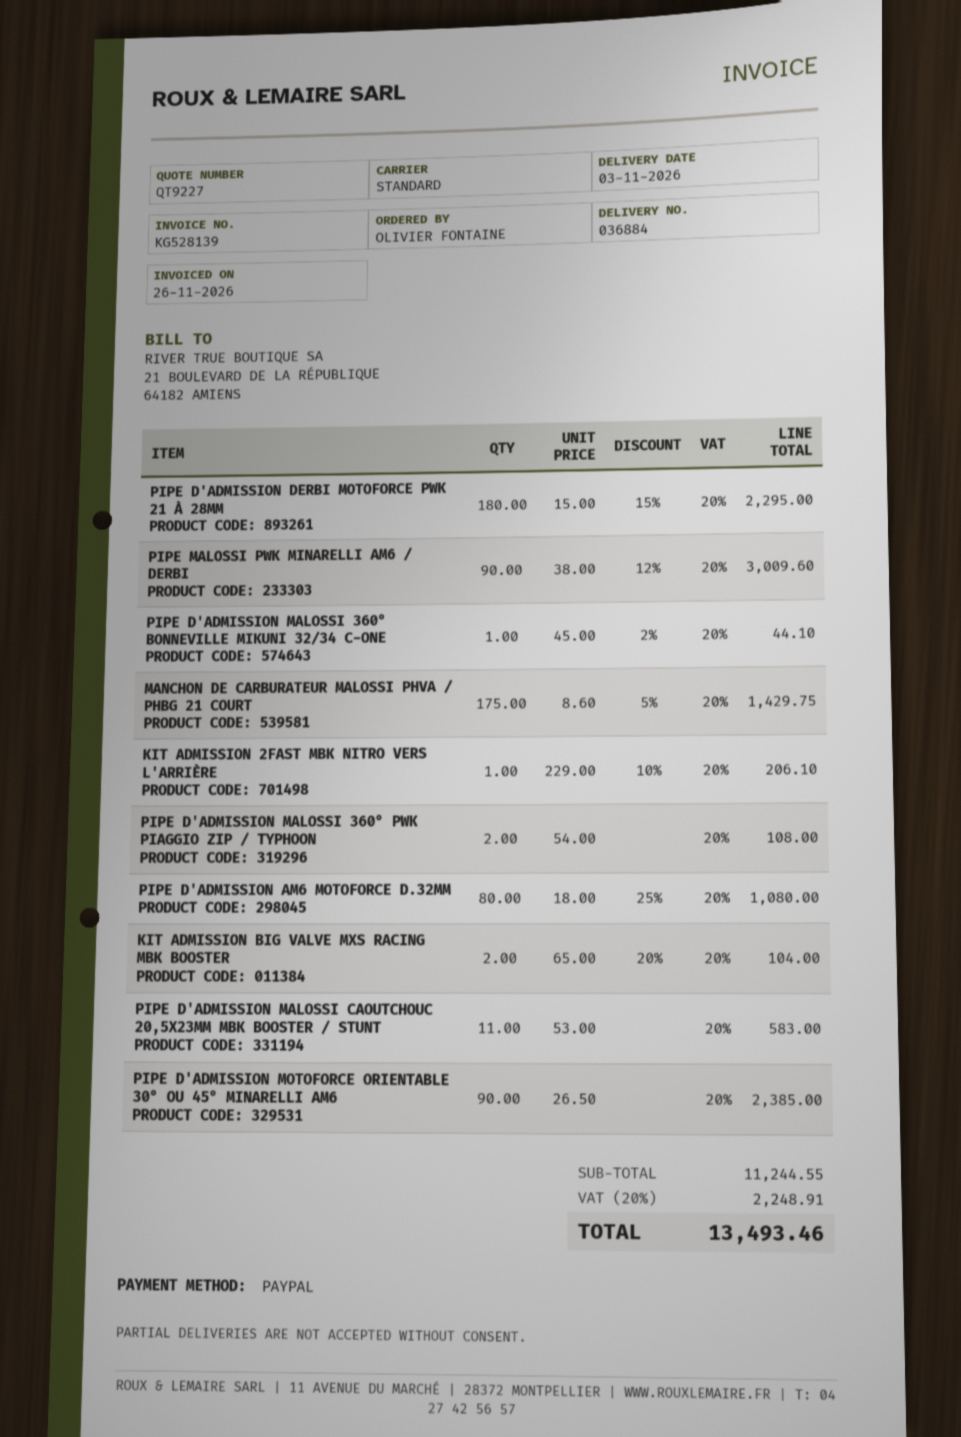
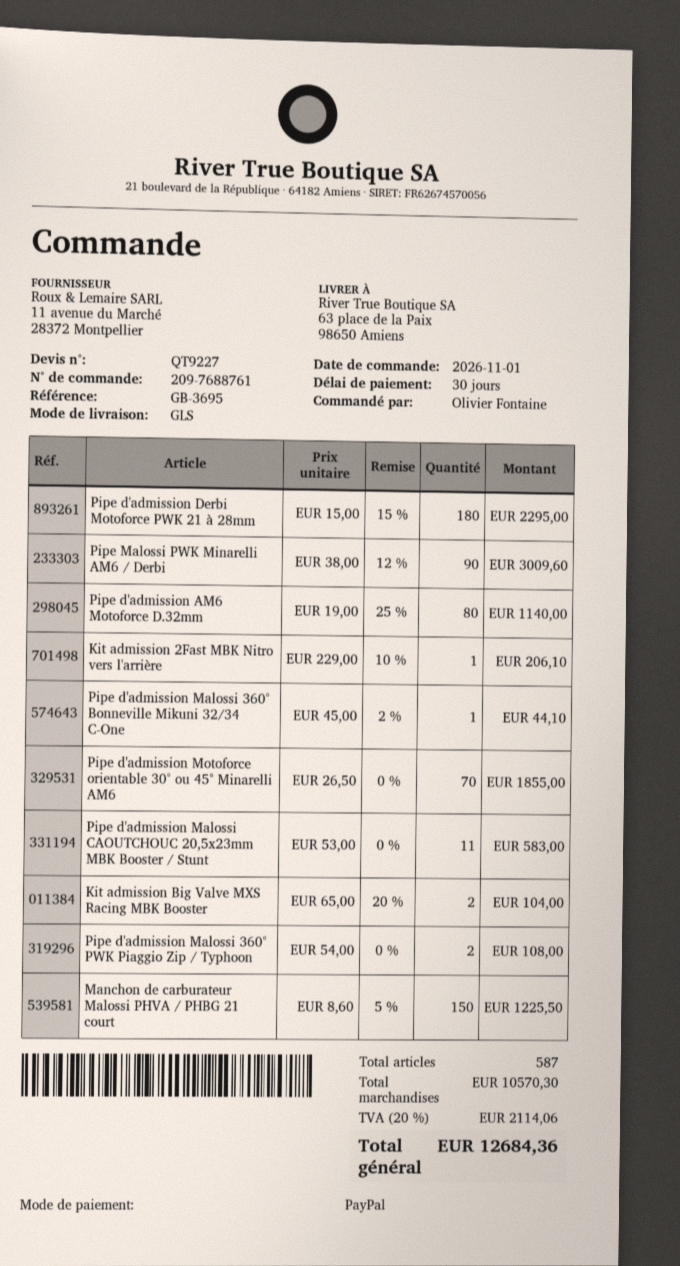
shipping method: standard -> GLS
MANCHON DE CARBURATEUR MALOSSI PHVA / PHBG 21 COURT: 175 x 8.60 - 5% = 1429.75 -> 150 x 8.60 - 5% = 1225.50
PIPE D'ADMISSION AM6 MOTOFORCE D.32MM: 80 x 18.00 - 25% = 1080.00 -> 80 x 19.00 - 25% = 1140.00
PIPE D'ADMISSION MOTOFORCE ORIENTABLE 30° OU 45° MINARELLI AM6: 90 x 26.50 = 2385.00 -> 70 x 26.50 = 1855.00
subtotal: 11244.55 -> 10570.30
tax: 20% = 2248.91 -> 20% = 2114.06
total: 13493.46 -> 12684.36

